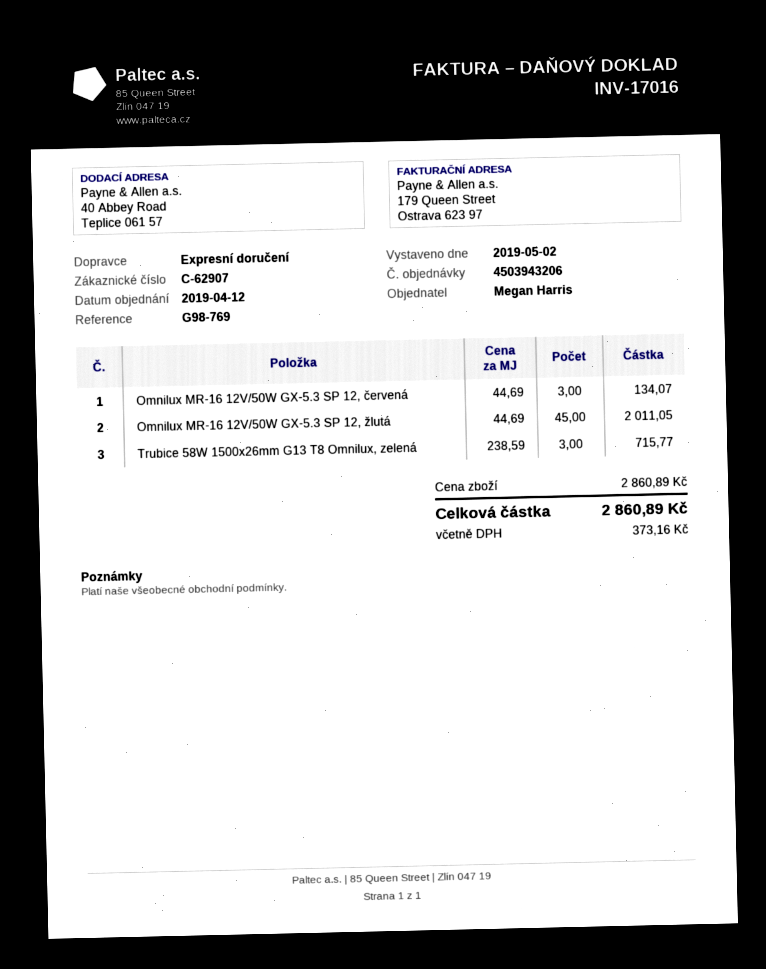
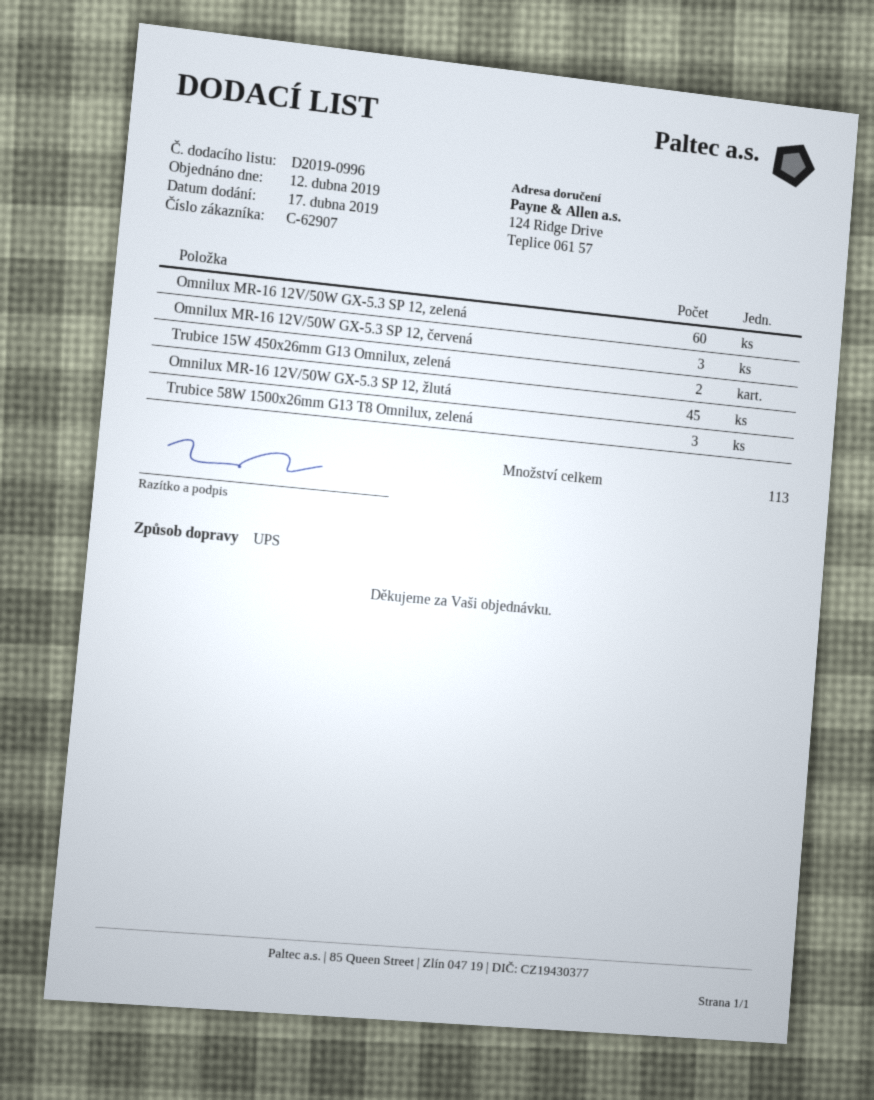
shipping method: express -> UPS
ship to: 40 Abbey Road, Teplice 061 57 -> 124 Ridge Drive, Teplice 061 57
Omnilux MR-16 12V/50W GX-5.3 SP 12, zelená: none -> 60
Trubice 15W 450x26mm G13 Omnilux, zelená: none -> 2

